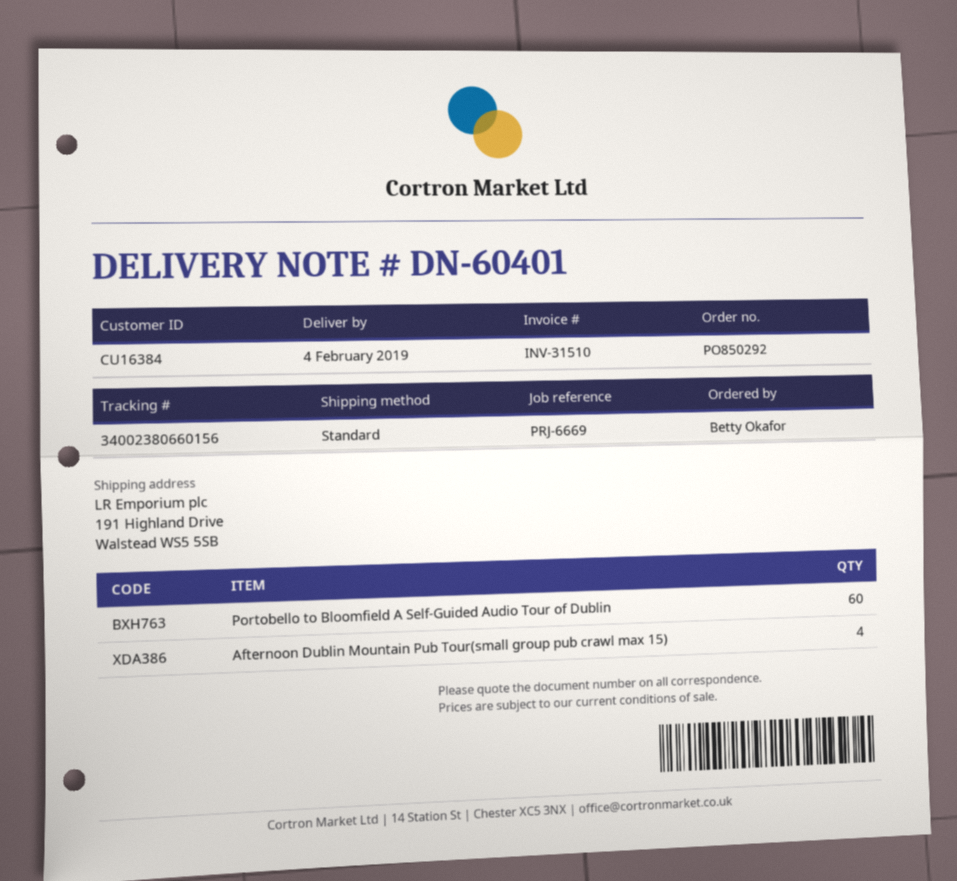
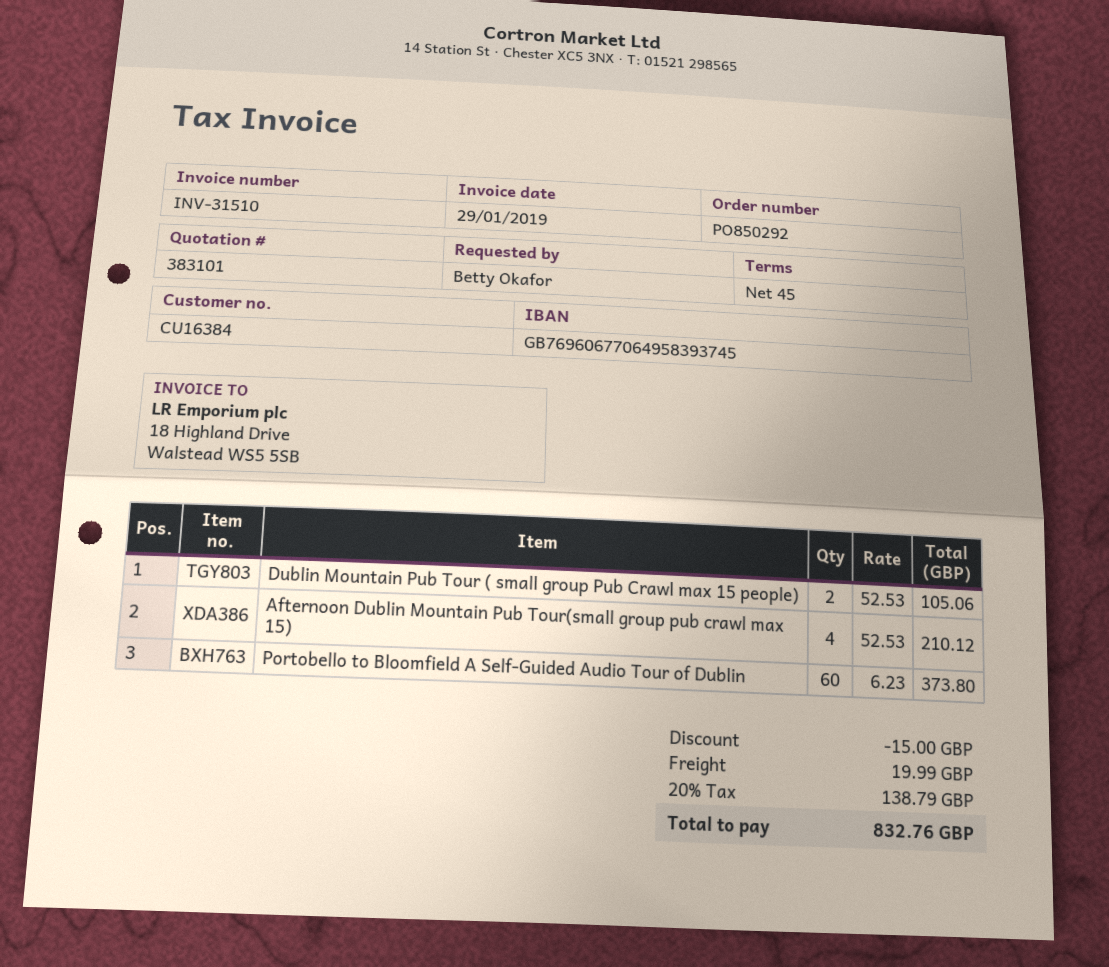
Dublin Mountain Pub Tour ( small group Pub Crawl max 15 people): none -> 2

